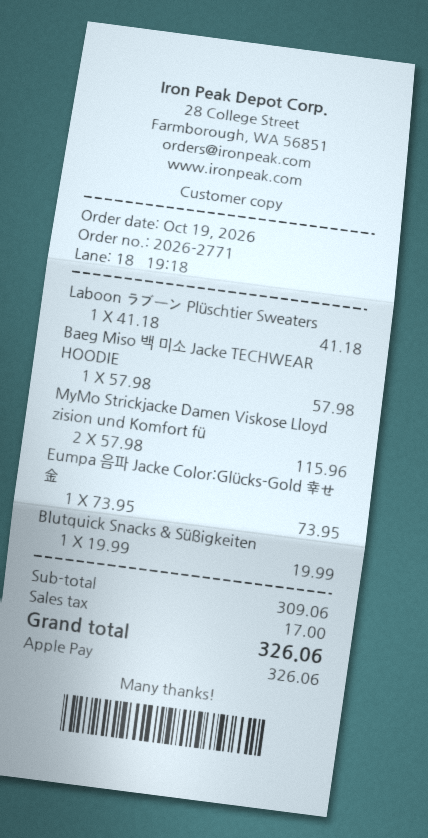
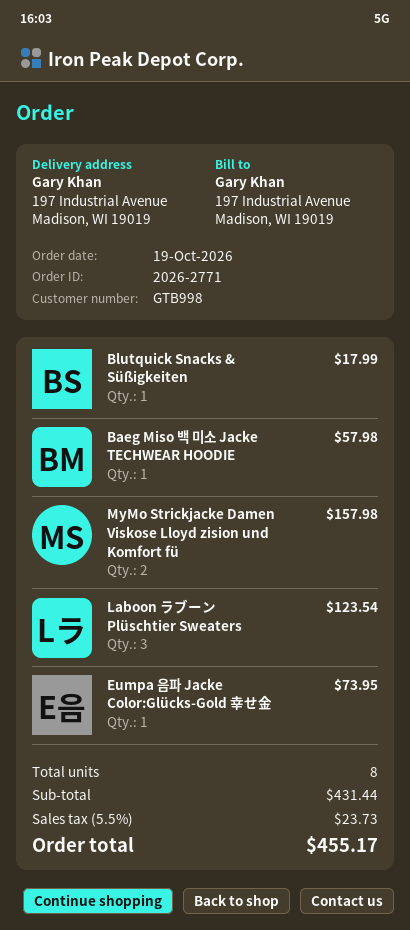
Laboon ラブーン Plüschtier Sweaters: 1 for 41.18 -> 3 for 123.54
MyMo Strickjacke Damen Viskose Lloyd zision und Komfort fü: 2 for 115.96 -> 2 for 157.98
Blutquick Snacks & Süßigkeiten: 1 for 19.99 -> 1 for 17.99
subtotal: 309.06 -> 431.44
tax: 17.00 -> 23.73
total: 326.06 -> 455.17

